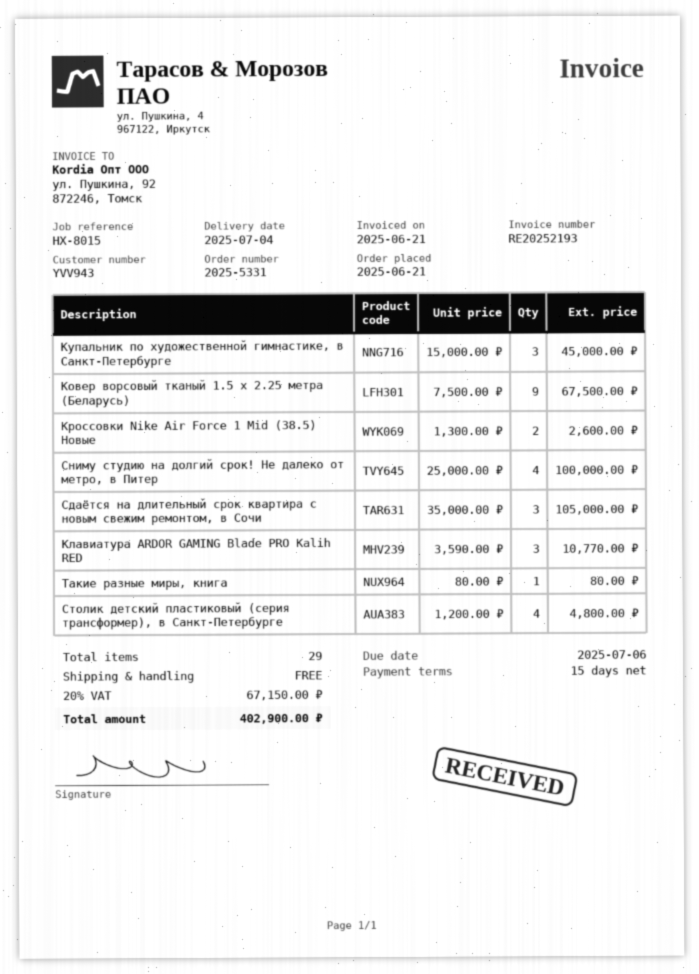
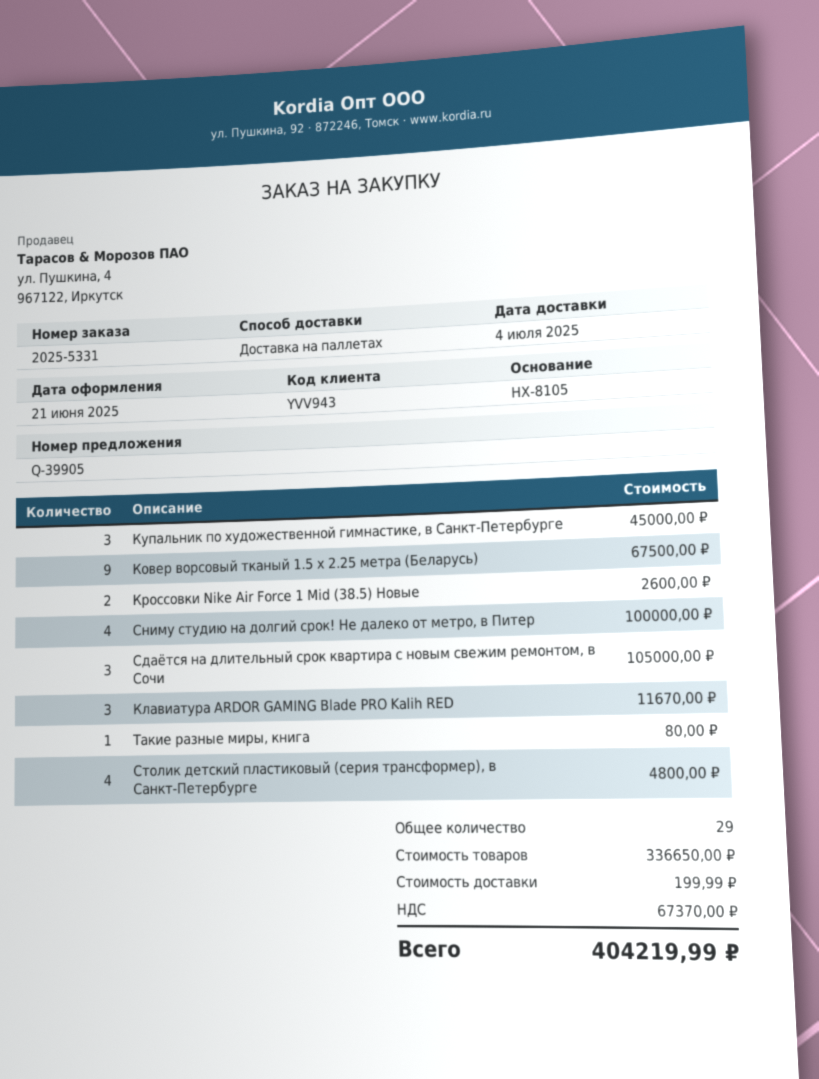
reference: HX-8015 -> HX-8105
Клавиатура ARDOR GAMING Blade PRO Kalih RED: 3 for 10770.00 -> 3 for 11670.00
shipping: 0.00 -> 199.99
tax: 67150.00 -> 67370.00
total: 402900.00 -> 404219.99

